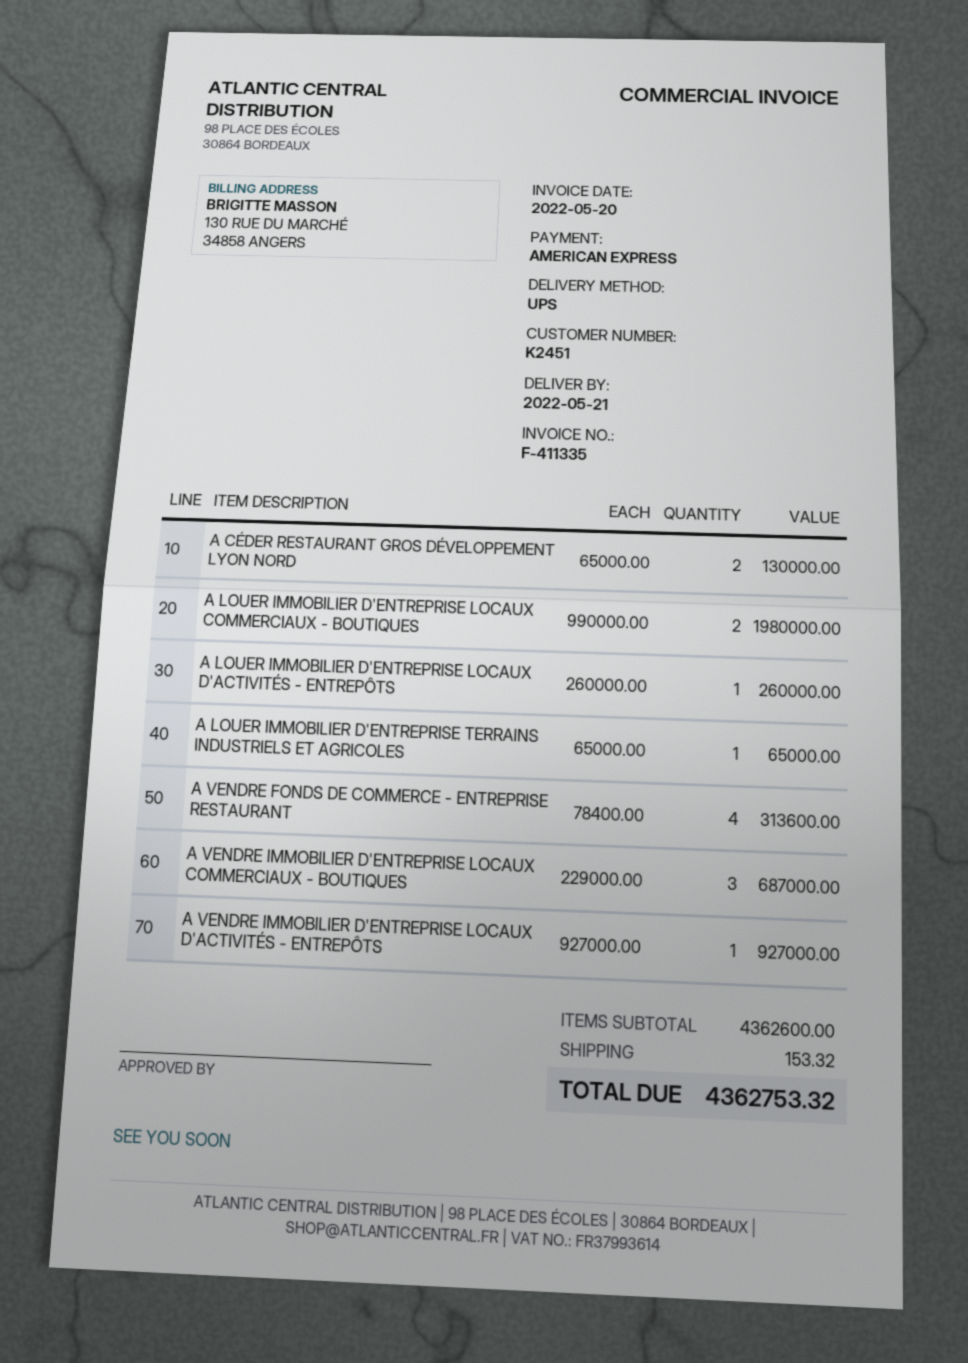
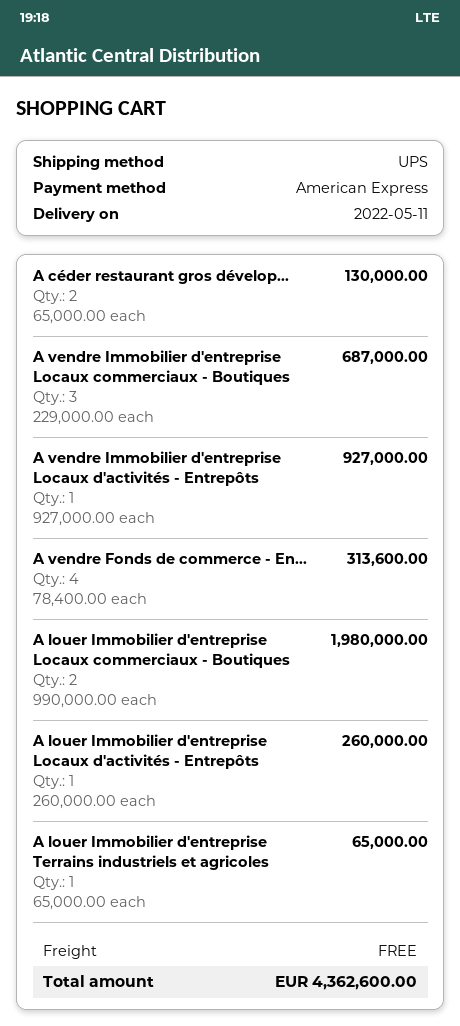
delivery date: 2022-05-21 -> 2022-05-11
shipping: 153.32 -> 0.00
total: 4362753.32 -> 4362600.00

